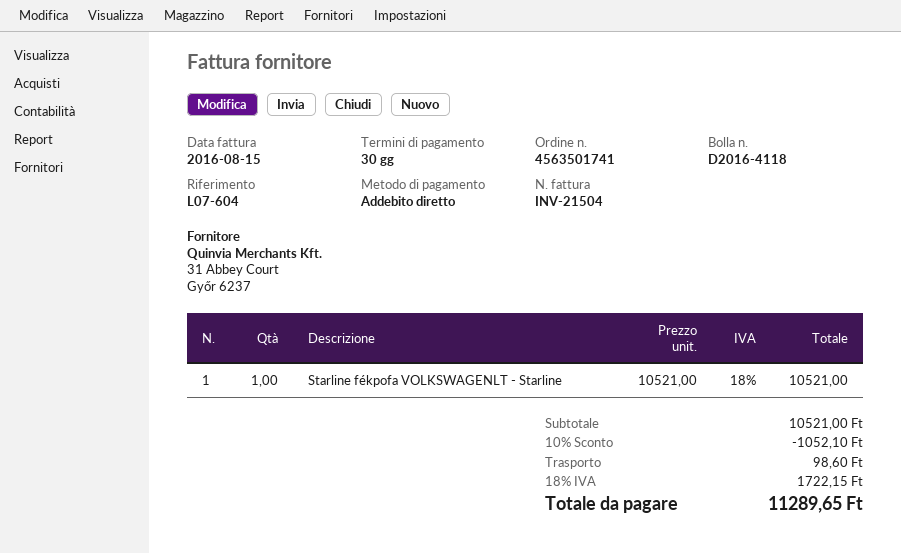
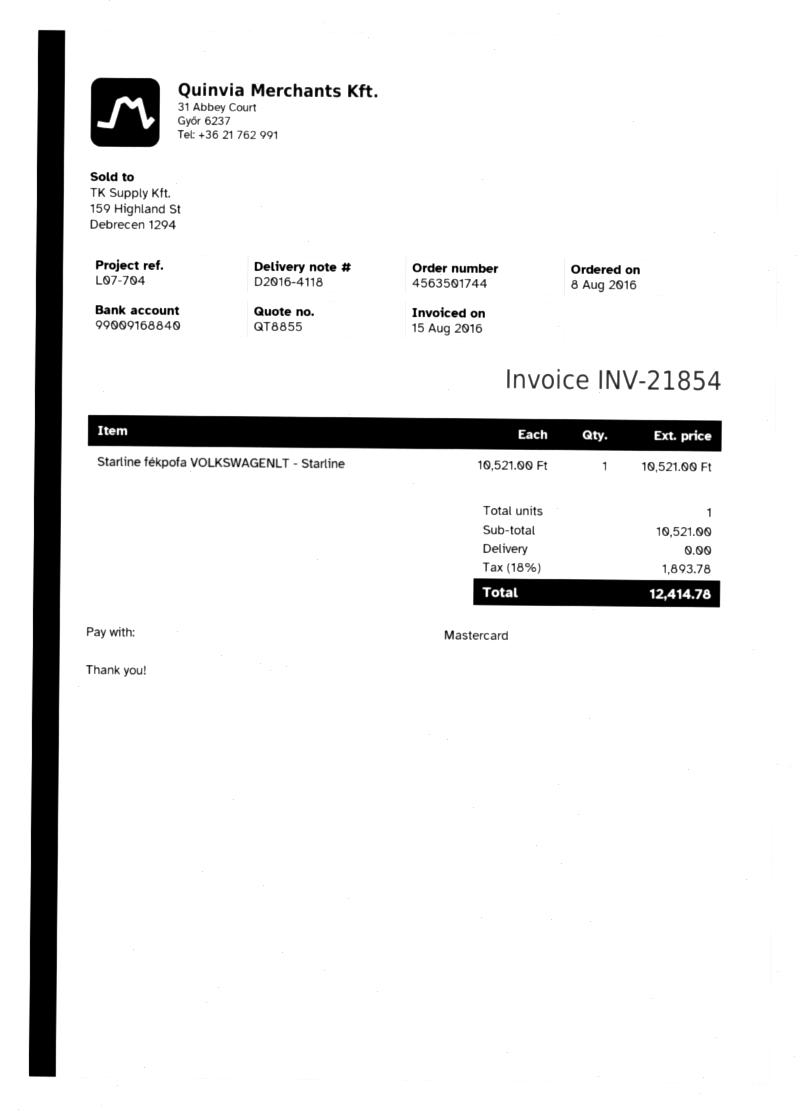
order number: 4563501741 -> 4563501744
invoice number: INV-21504 -> INV-21854
reference: L07-604 -> L07-704
payment method: direct debit -> Mastercard
discount: 10% = 1052.10 -> none
shipping: 98.60 -> 0.00
tax: 18% = 1722.15 -> 18% = 1893.78
total: 11289.65 -> 12414.78

